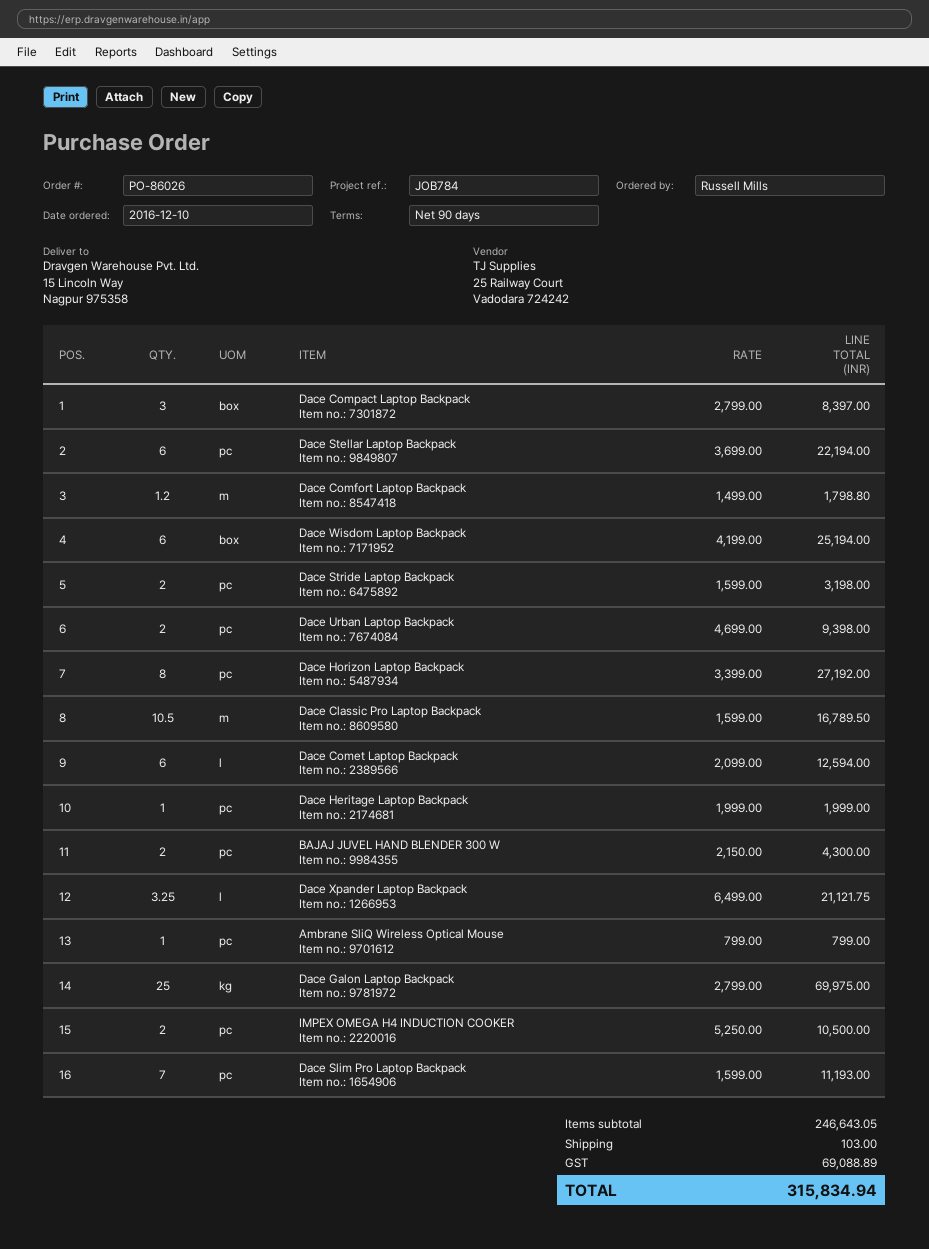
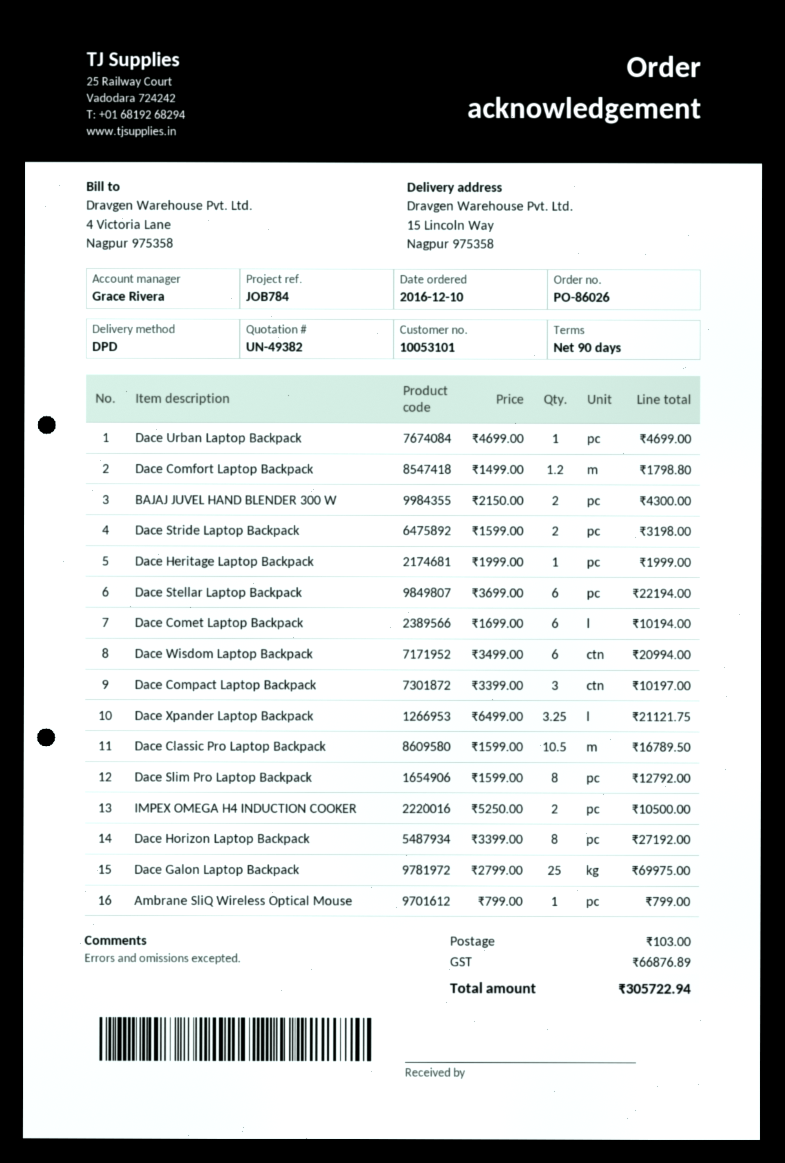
Dace Compact Laptop Backpack: 3 x 2799.00 = 8397.00 -> 3 x 3399.00 = 10197.00
Dace Wisdom Laptop Backpack: 6 x 4199.00 = 25194.00 -> 6 x 3499.00 = 20994.00
Dace Urban Laptop Backpack: 2 x 4699.00 = 9398.00 -> 1 x 4699.00 = 4699.00
Dace Comet Laptop Backpack: 6 x 2099.00 = 12594.00 -> 6 x 1699.00 = 10194.00
Dace Slim Pro Laptop Backpack: 7 x 1599.00 = 11193.00 -> 8 x 1599.00 = 12792.00
tax: 69088.89 -> 66876.89
total: 315834.94 -> 305722.94

